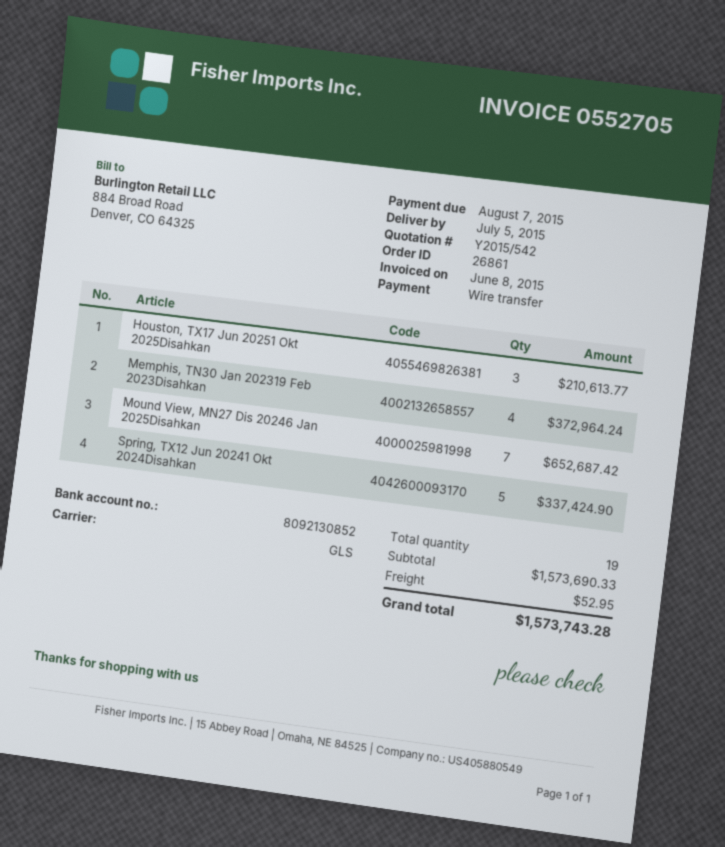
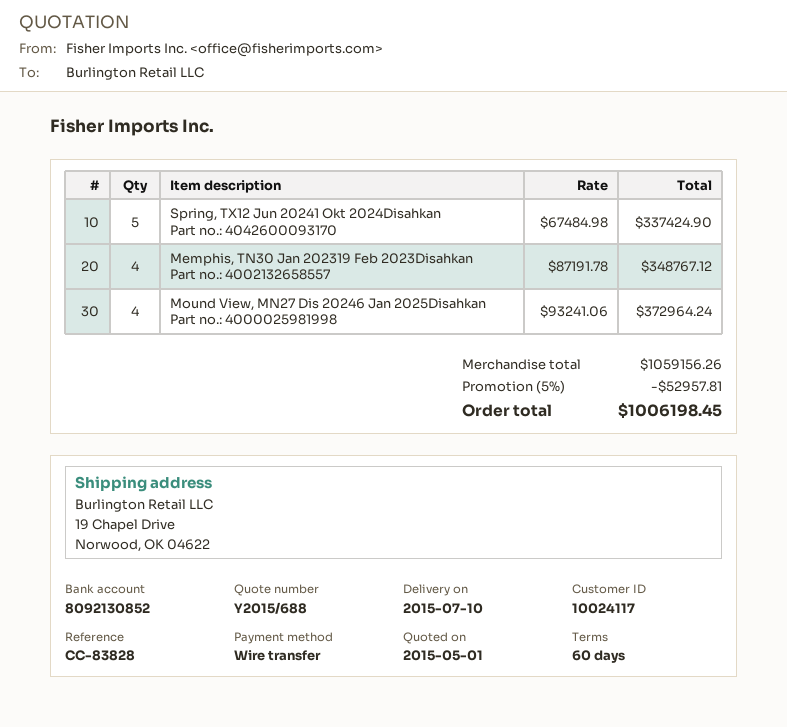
quote number: Y2015/542 -> Y2015/688
delivery date: 2015-07-05 -> 2015-07-10
Houston, TX17 Jun 20251 Okt 2025Disahkan: 3 for 210613.77 -> none
Memphis, TN30 Jan 202319 Feb 2023Disahkan: 4 for 372964.24 -> 4 for 348767.12
Mound View, MN27 Dis 20246 Jan 2025Disahkan: 7 for 652687.42 -> 4 for 372964.24
subtotal: 1573690.33 -> 1059156.26
discount: none -> 5% = 52957.81
shipping: 52.95 -> none
total: 1573743.28 -> 1006198.45

